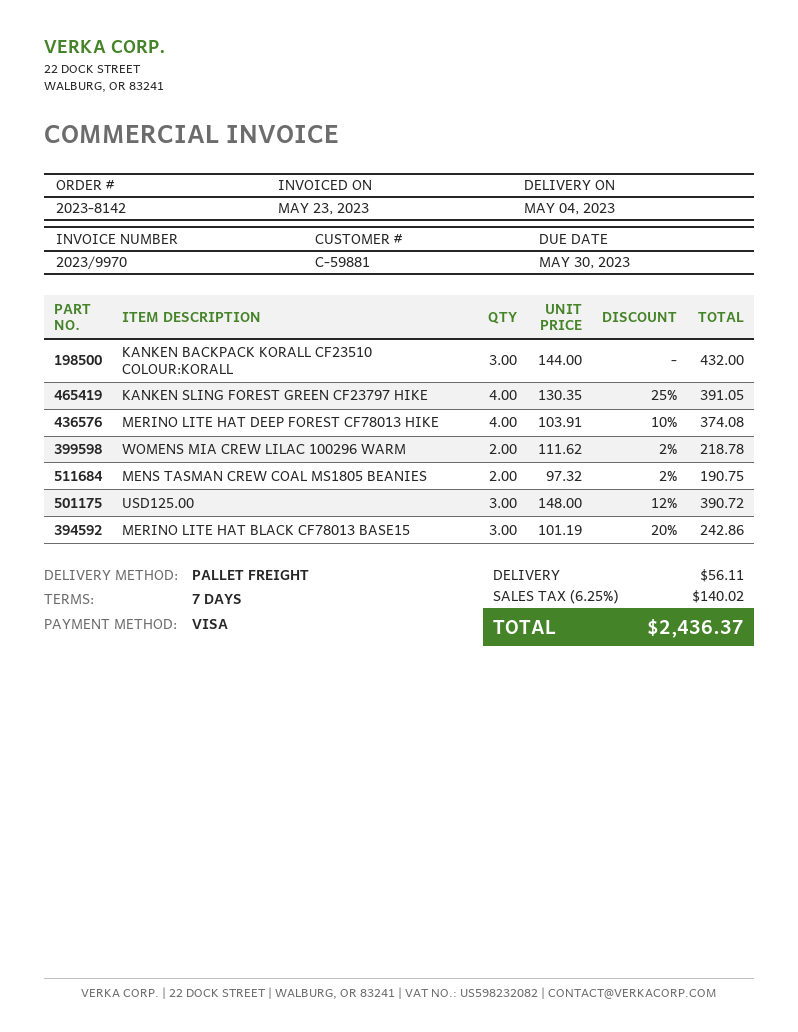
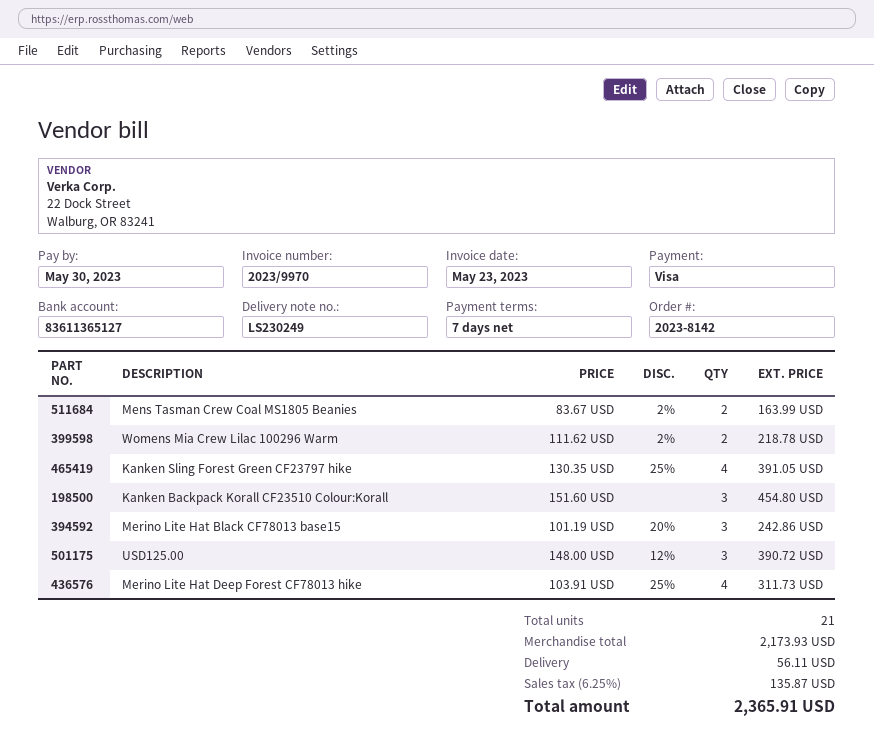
KANKEN BACKPACK KORALL CF23510 COLOUR:KORALL: 3 x 144.00 = 432.00 -> 3 x 151.60 = 454.80
MERINO LITE HAT DEEP FOREST CF78013 HIKE: 4 x 103.91 - 10% = 374.08 -> 4 x 103.91 - 25% = 311.73
MENS TASMAN CREW COAL MS1805 BEANIES: 2 x 97.32 - 2% = 190.75 -> 2 x 83.67 - 2% = 163.99
tax: 6.25% = 140.02 -> 6.25% = 135.87
total: 2436.37 -> 2365.91

